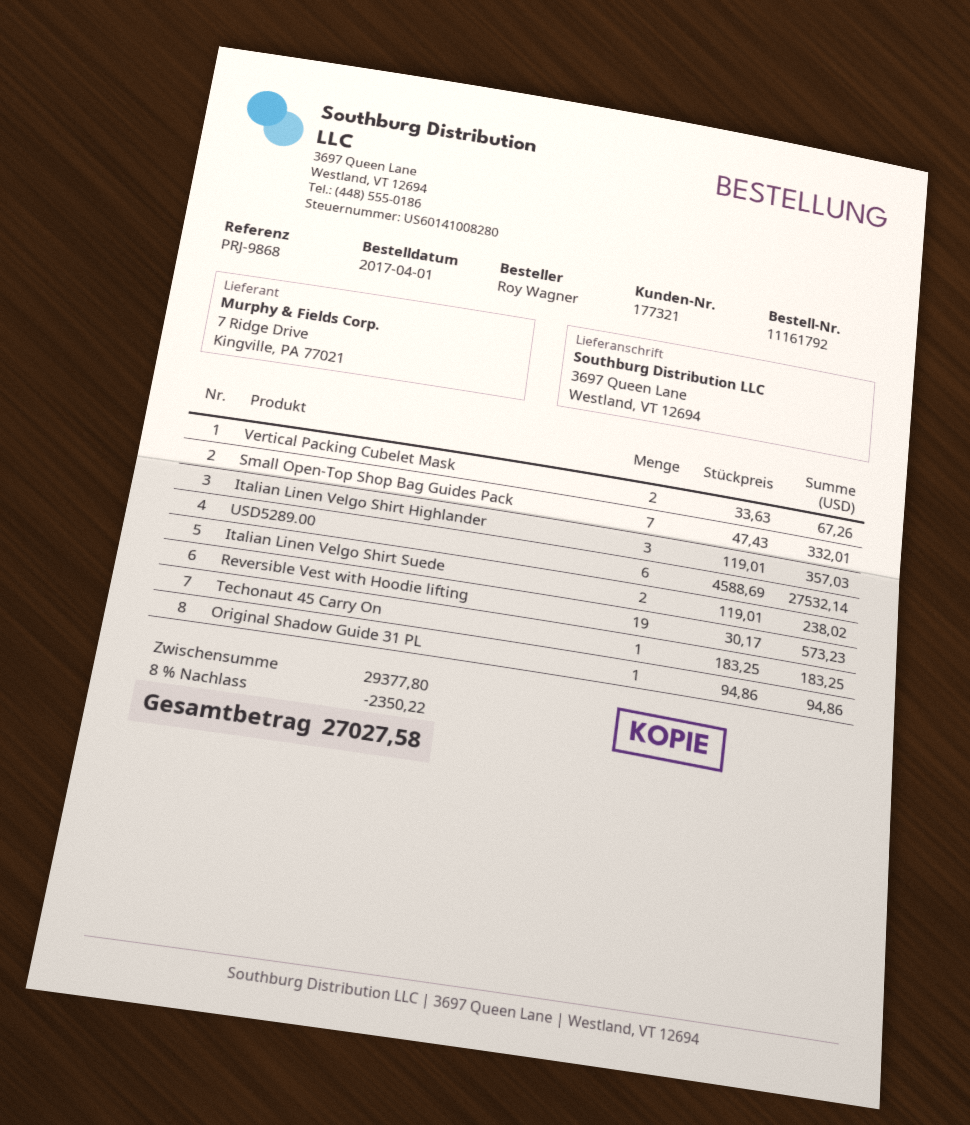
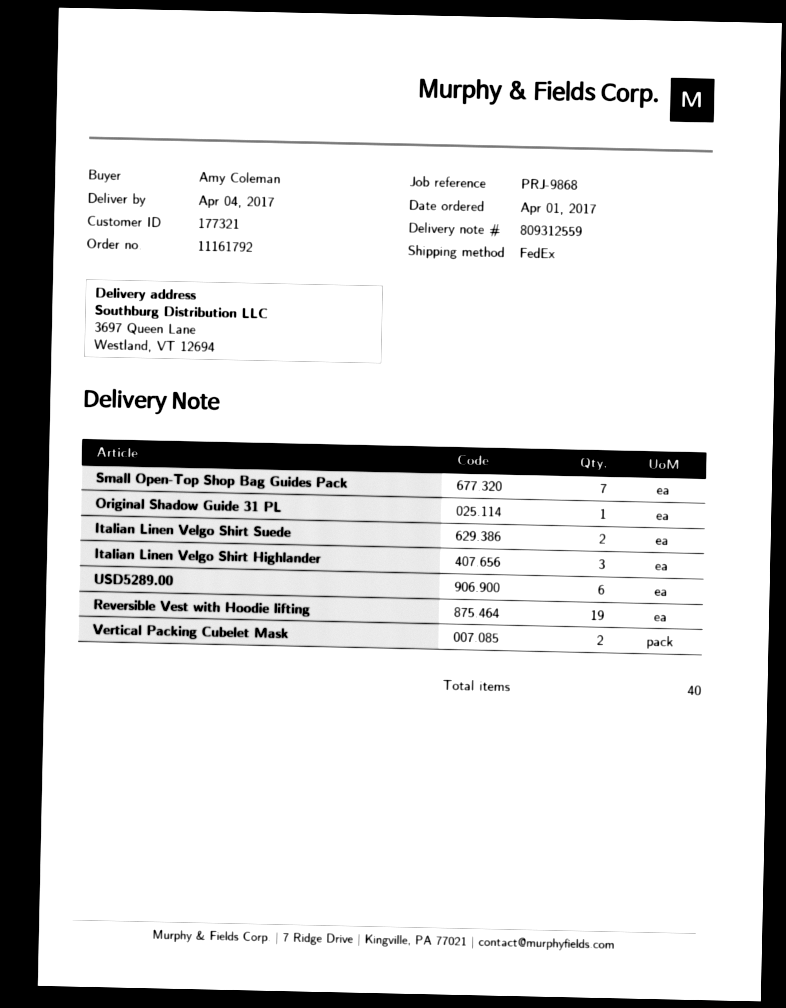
ordered by: Roy Wagner -> Amy Coleman
Techonaut 45 Carry On: 1 -> none

